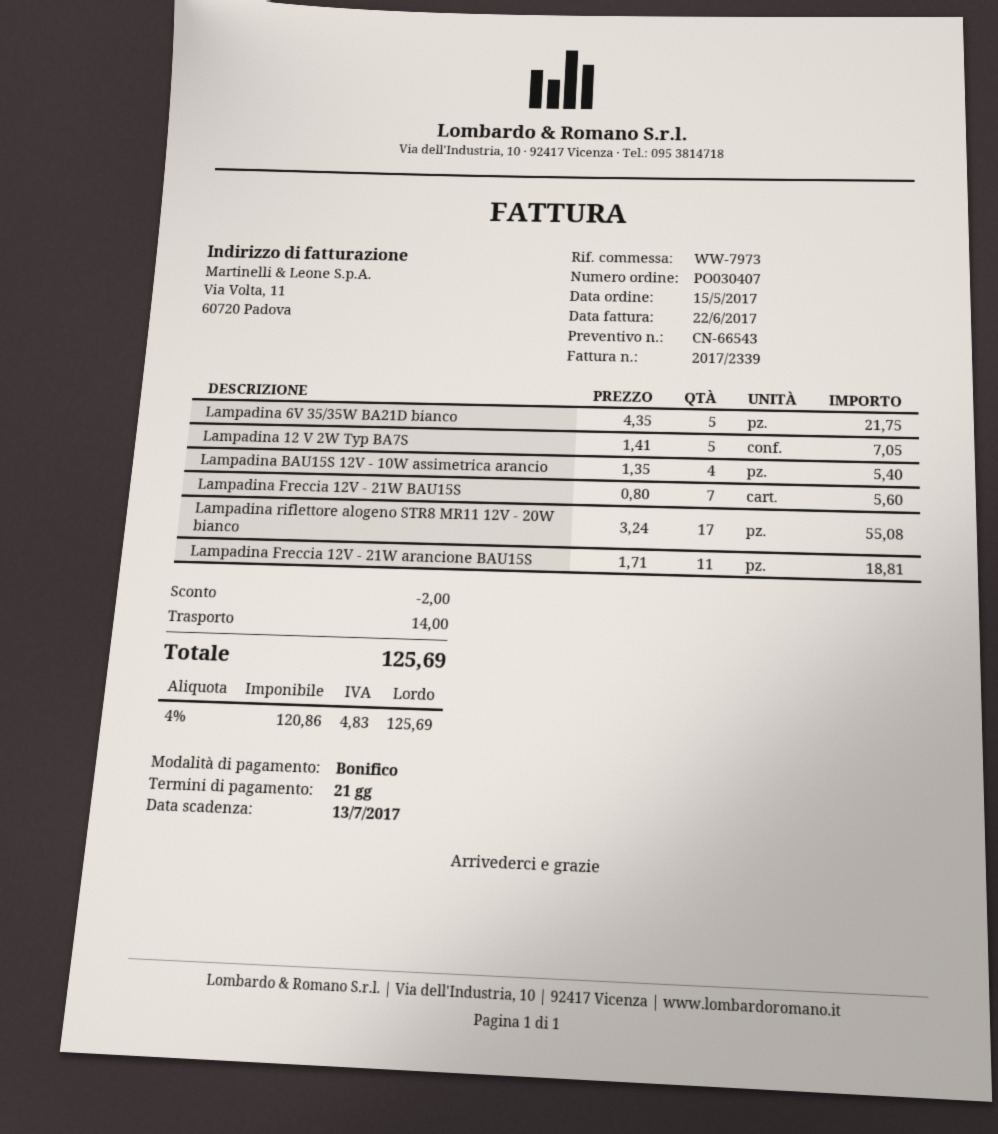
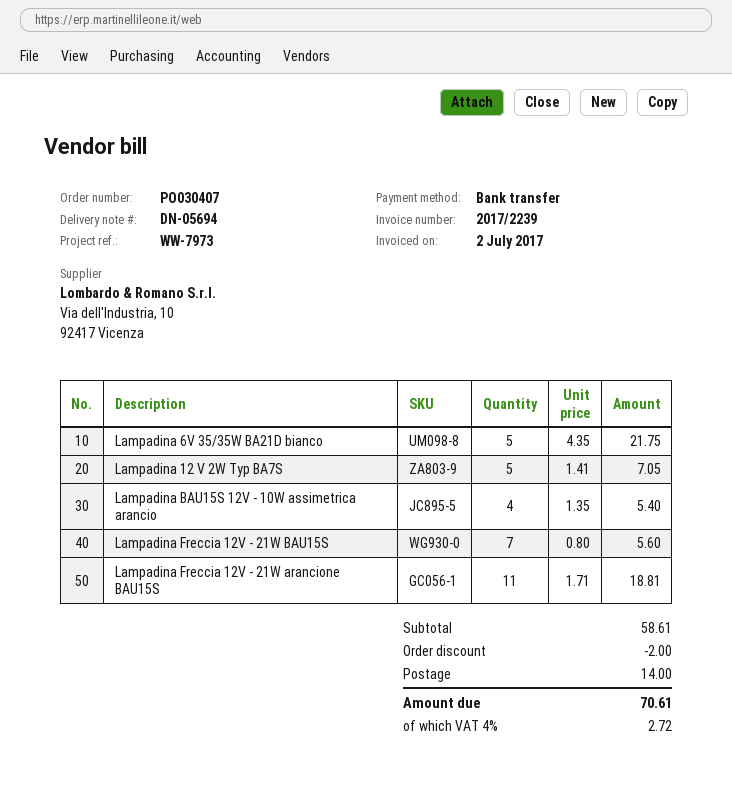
invoice number: 2017/2339 -> 2017/2239
invoice date: 2017-06-22 -> 2017-07-02
Lampadina riflettore alogeno STR8 MR11 12V - 20W bianco: 17 x 3.24 = 55.08 -> none
tax: 4% = 4.83 -> 4% = 2.72
total: 125.69 -> 70.61

